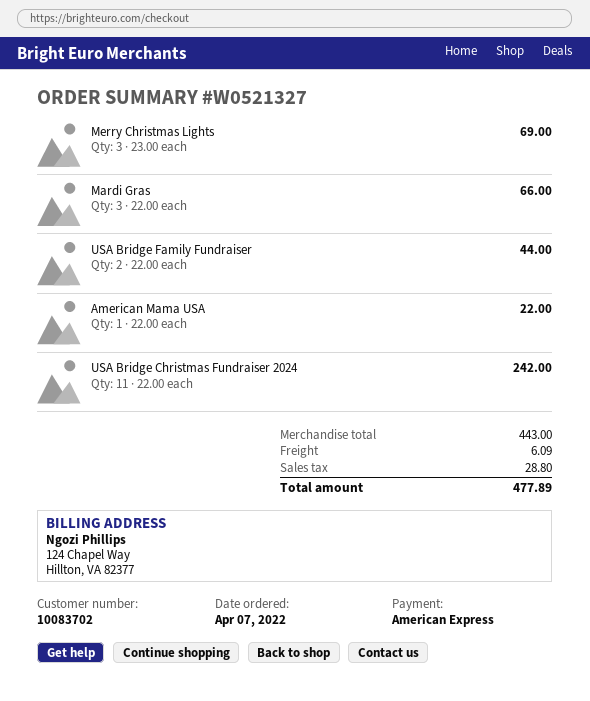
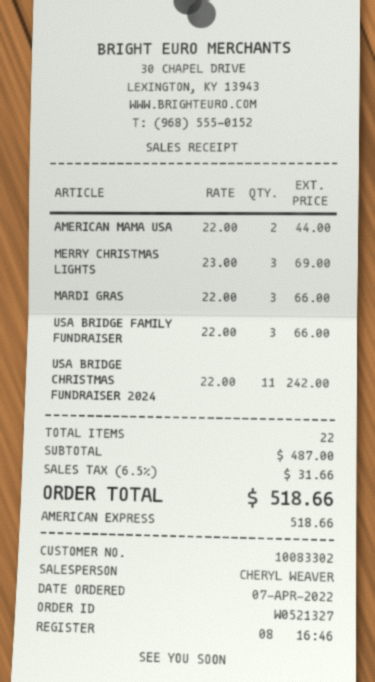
customer number: 10083702 -> 10083302
USA Bridge Family Fundraiser: 2 x 22.00 = 44.00 -> 3 x 22.00 = 66.00
American Mama USA: 1 x 22.00 = 22.00 -> 2 x 22.00 = 44.00
subtotal: 443.00 -> 487.00
shipping: 6.09 -> none
tax: 28.80 -> 31.66
total: 477.89 -> 518.66

